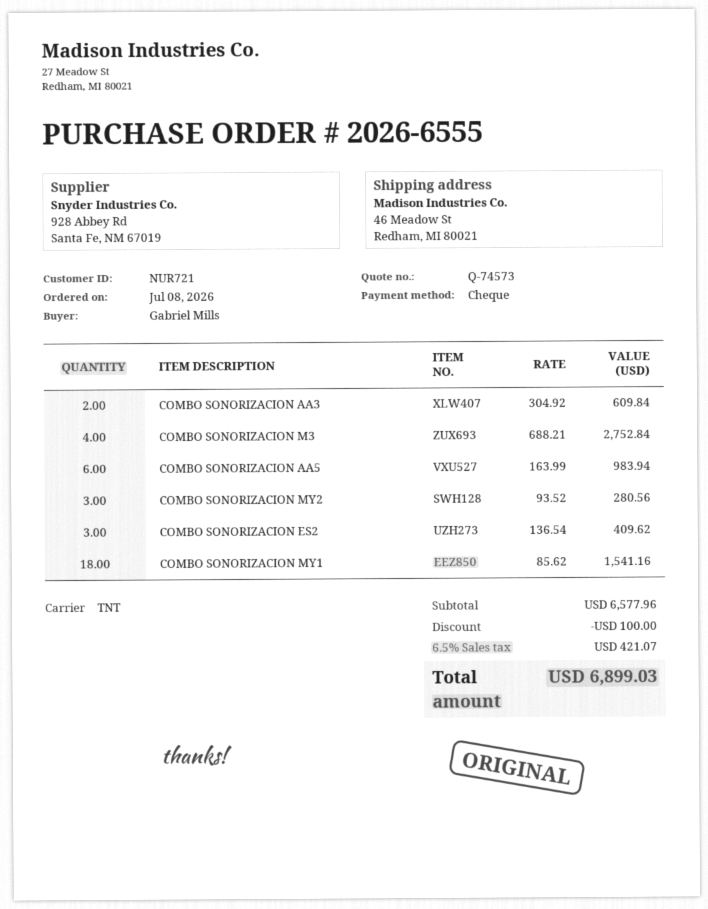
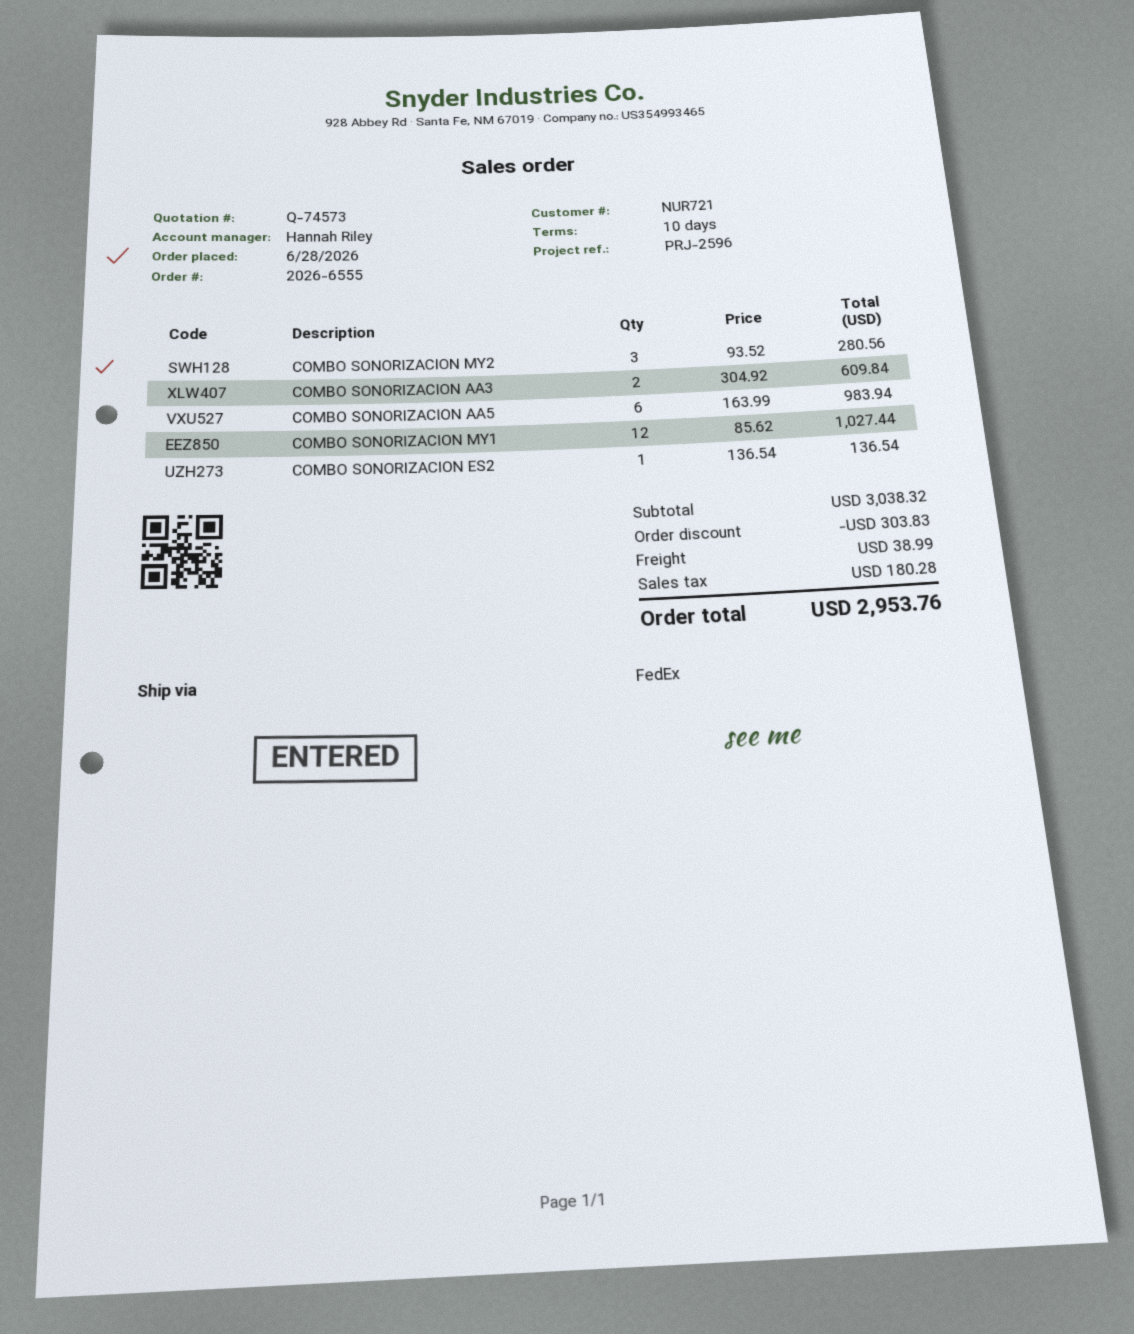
order date: 2026-07-08 -> 2026-06-28
shipping method: TNT -> FedEx
COMBO SONORIZACION M3: 4 x 688.21 = 2752.84 -> none
COMBO SONORIZACION ES2: 3 x 136.54 = 409.62 -> 1 x 136.54 = 136.54
COMBO SONORIZACION MY1: 18 x 85.62 = 1541.16 -> 12 x 85.62 = 1027.44
subtotal: 6577.96 -> 3038.32
discount: 100.00 -> 303.83
shipping: none -> 38.99
tax: 421.07 -> 180.28
total: 6899.03 -> 2953.76

